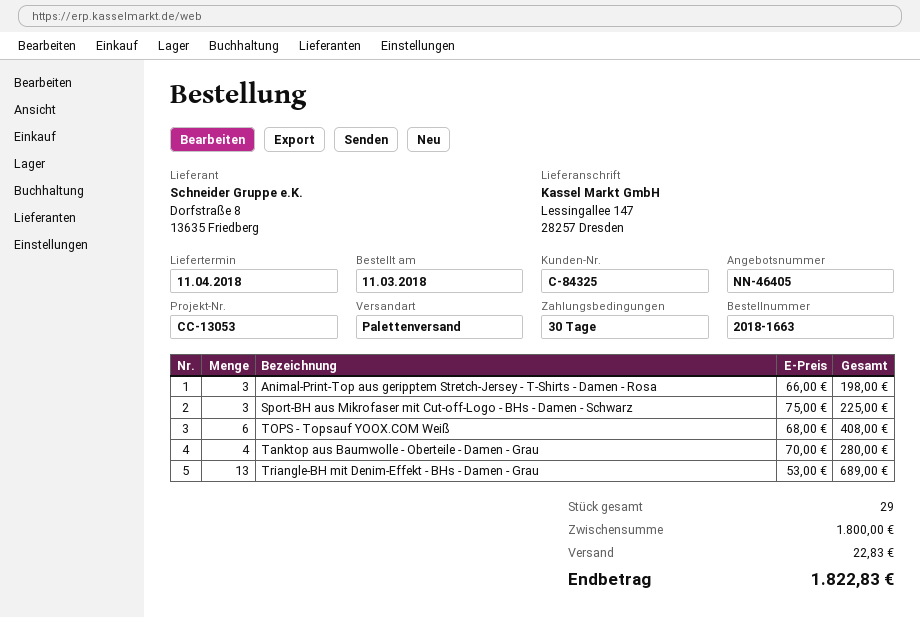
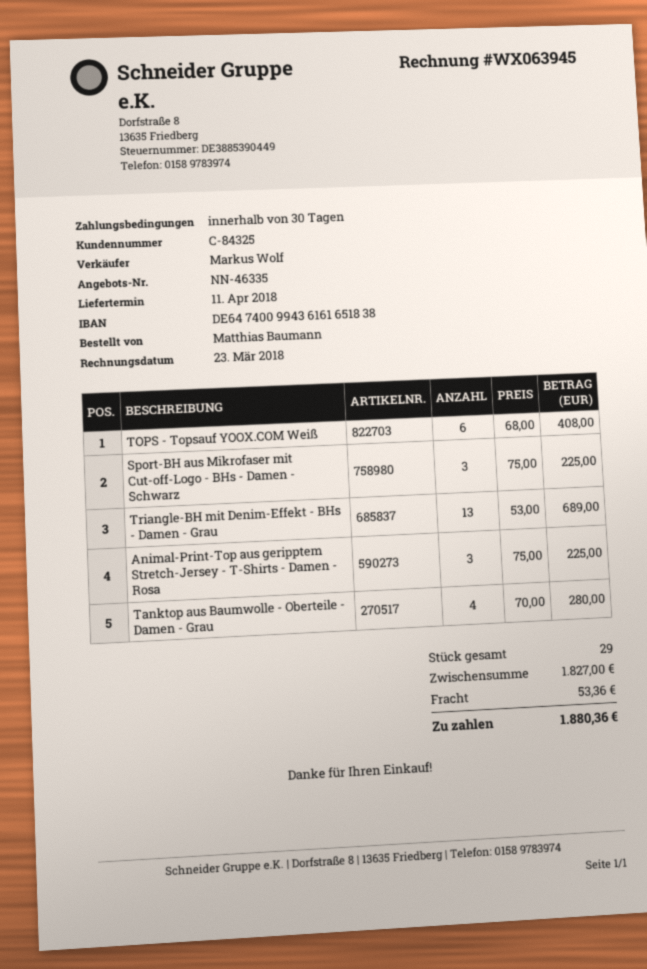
quote number: NN-46405 -> NN-46335
Animal-Print-Top aus geripptem Stretch-Jersey - T-Shirts - Damen - Rosa: 3 x 66.00 = 198.00 -> 3 x 75.00 = 225.00
subtotal: 1800.00 -> 1827.00
shipping: 22.83 -> 53.36
total: 1822.83 -> 1880.36

